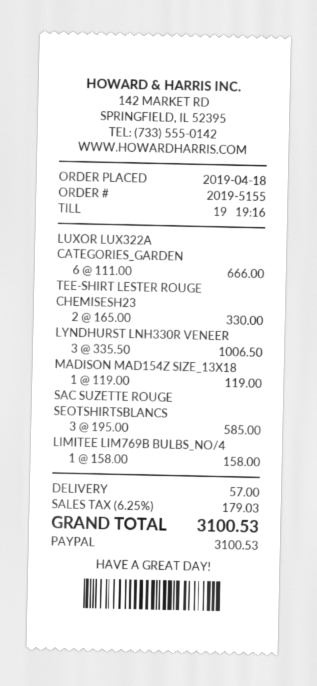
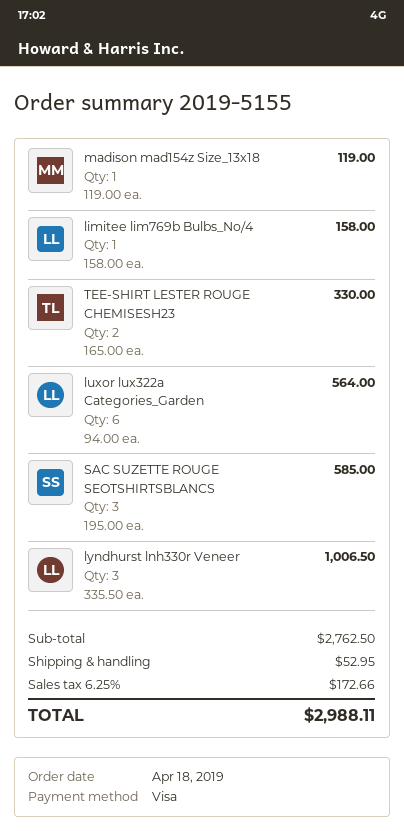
payment method: PayPal -> Visa
LUXOR LUX322A CATEGORIES_GARDEN: 6 x 111.00 = 666.00 -> 6 x 94.00 = 564.00
shipping: 57.00 -> 52.95
tax: 6.25% = 179.03 -> 6.25% = 172.66
total: 3100.53 -> 2988.11

